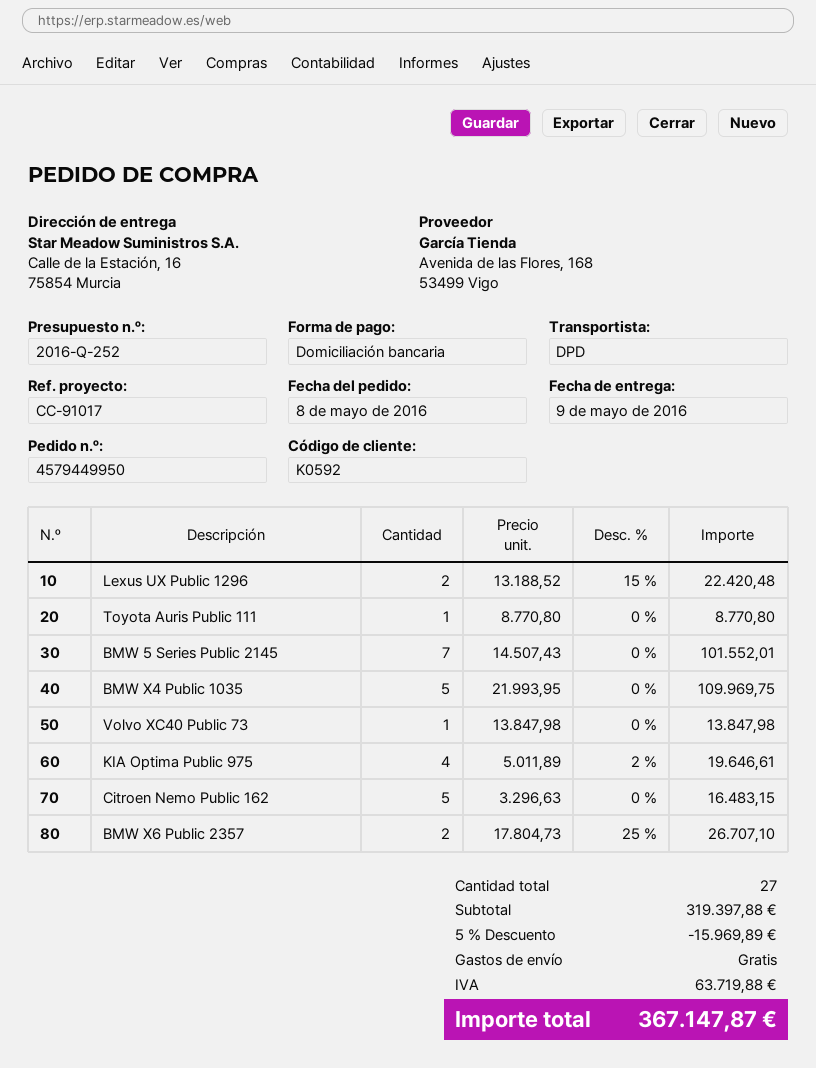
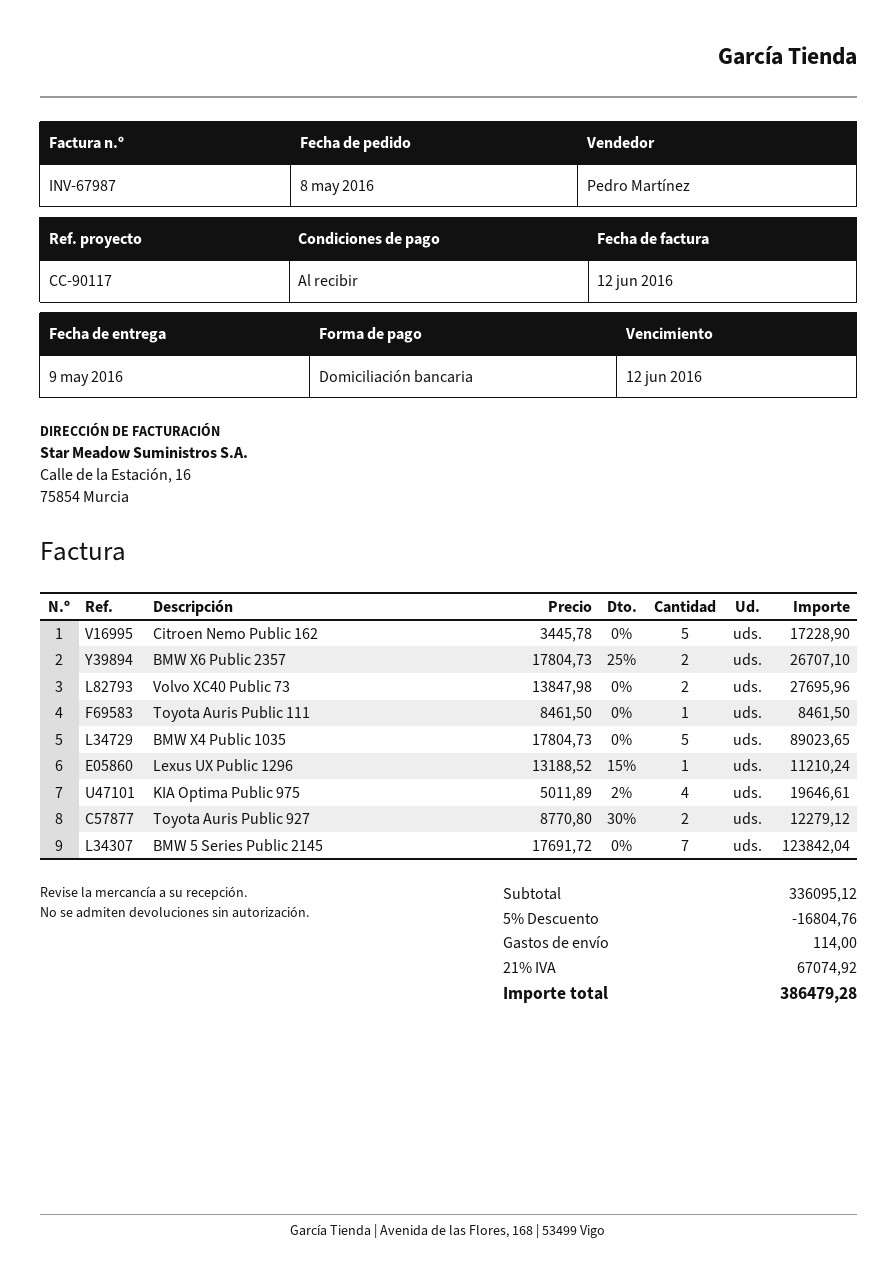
reference: CC-91017 -> CC-90117
Lexus UX Public 1296: 2 x 13188.52 - 15% = 22420.48 -> 1 x 13188.52 - 15% = 11210.24
Toyota Auris Public 111: 1 x 8770.80 = 8770.80 -> 1 x 8461.50 = 8461.50
BMW 5 Series Public 2145: 7 x 14507.43 = 101552.01 -> 7 x 17691.72 = 123842.04
BMW X4 Public 1035: 5 x 21993.95 = 109969.75 -> 5 x 17804.73 = 89023.65
Volvo XC40 Public 73: 1 x 13847.98 = 13847.98 -> 2 x 13847.98 = 27695.96
Citroen Nemo Public 162: 5 x 3296.63 = 16483.15 -> 5 x 3445.78 = 17228.90
Toyota Auris Public 927: none -> 2 x 8770.80 - 30% = 12279.12
subtotal: 319397.88 -> 336095.12
discount: 5% = 15969.89 -> 5% = 16804.76
shipping: 0.00 -> 114.00
tax: 63719.88 -> 67074.92
total: 367147.87 -> 386479.28

